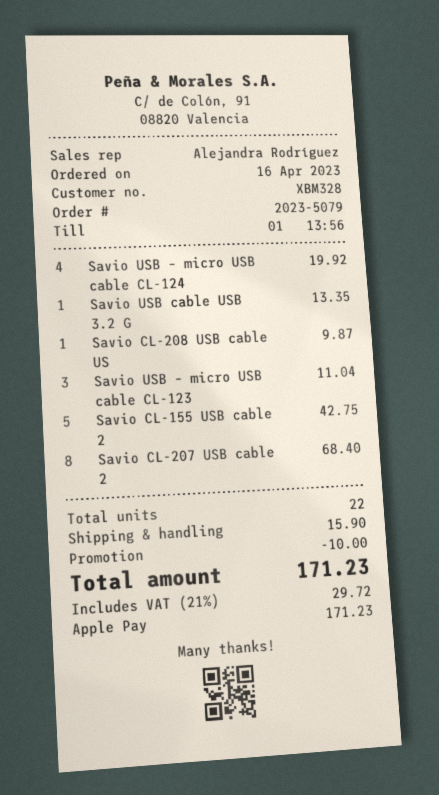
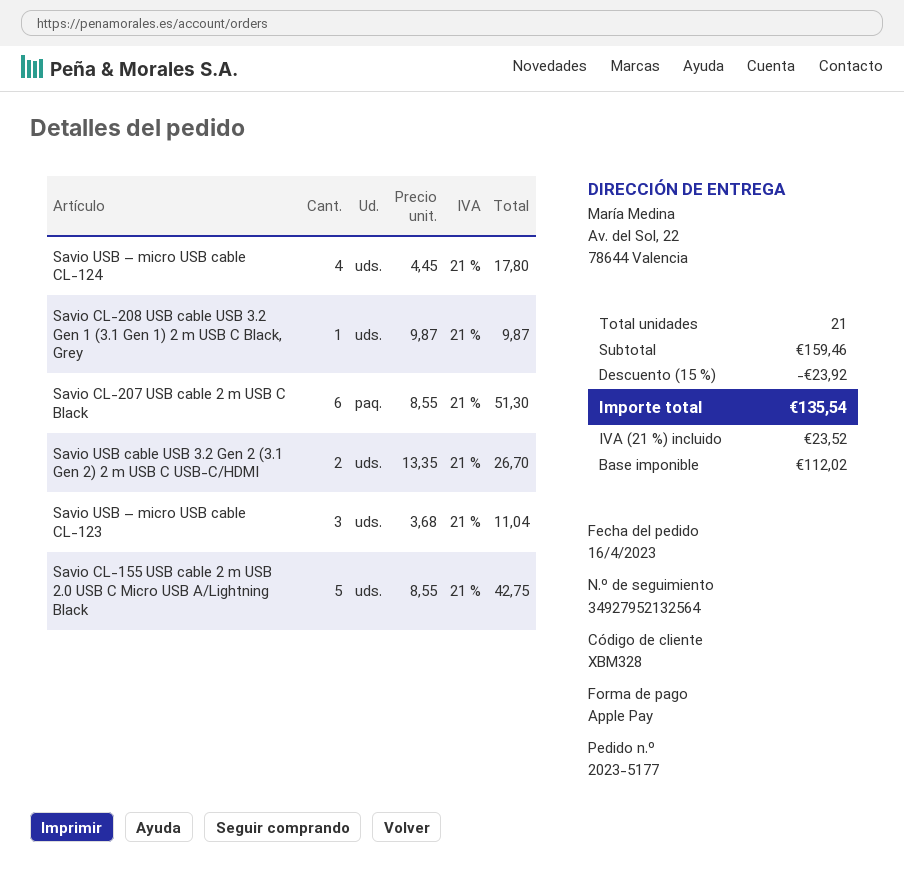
order number: 2023-5079 -> 2023-5177
Savio USB – micro USB cable CL-124: 4 for 19.92 -> 4 for 17.80
Savio USB cable USB 3.2 G: 1 for 13.35 -> 2 for 26.70
Savio CL-207 USB cable 2: 8 for 68.40 -> 6 for 51.30
total quantity: 22 -> 21
discount: 10.00 -> 23.92
shipping: 15.90 -> none
tax: 21% = 29.72 -> 21% = 23.52
total: 171.23 -> 135.54

